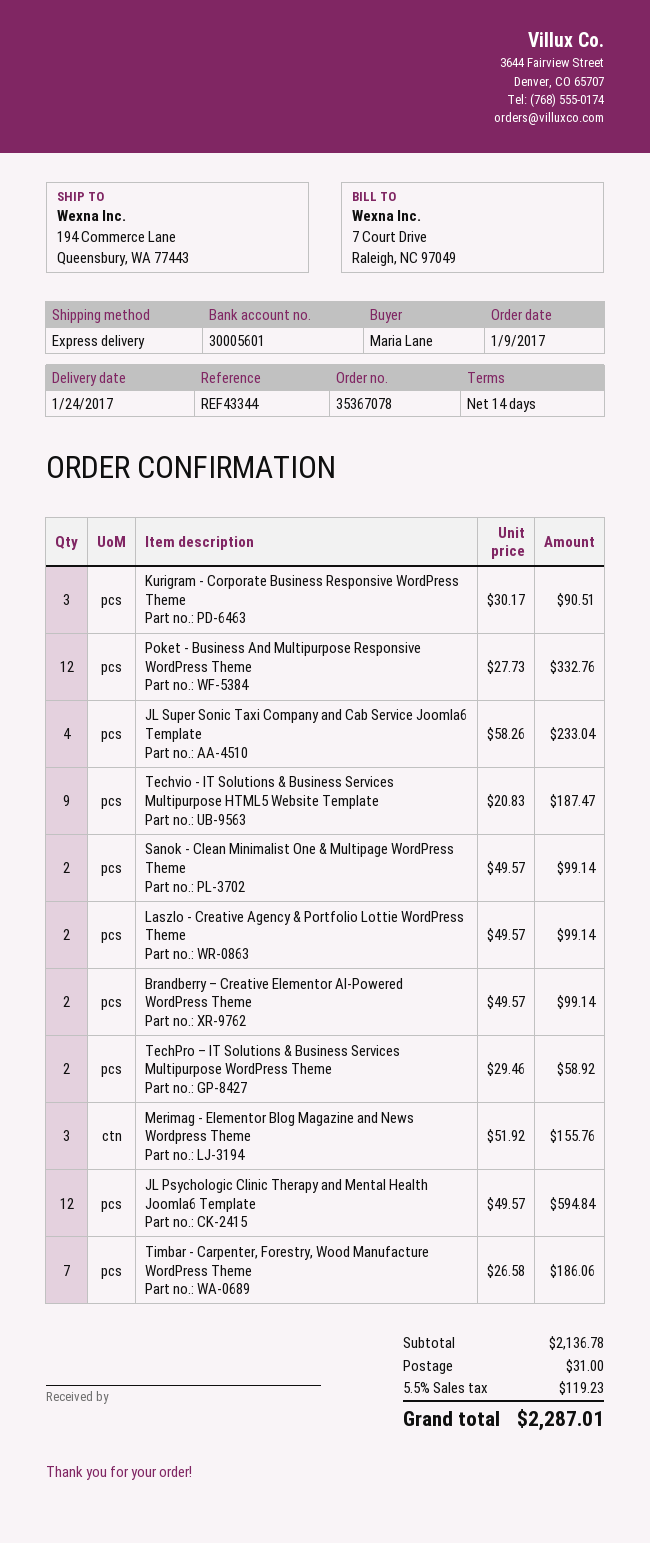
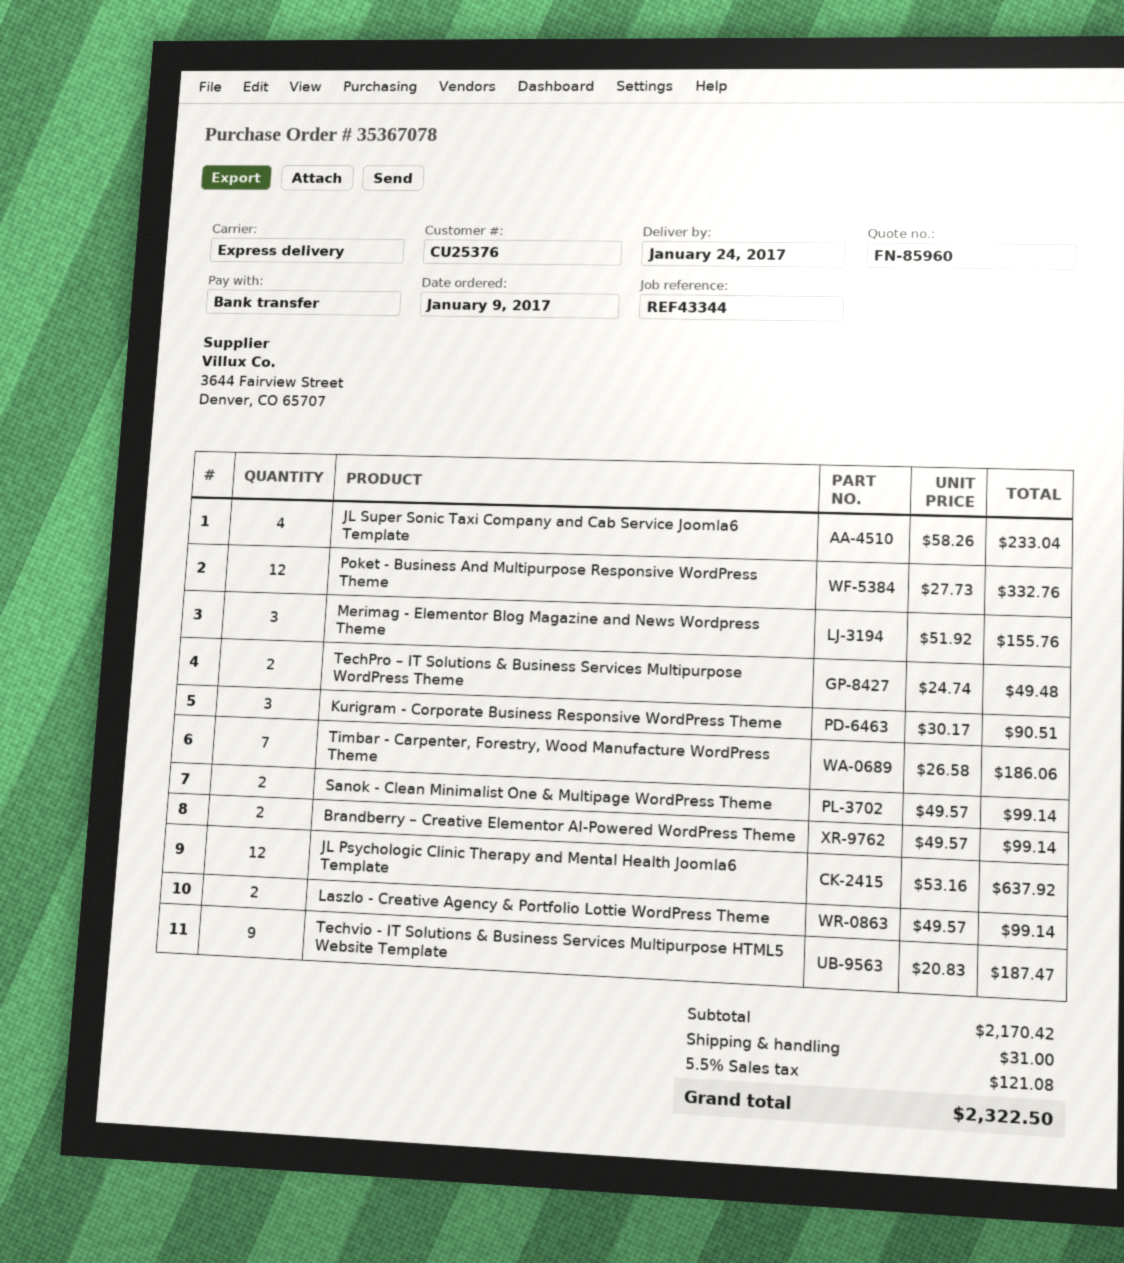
TechPro – IT Solutions & Business Services Multipurpose WordPress Theme: 2 x 29.46 = 58.92 -> 2 x 24.74 = 49.48
JL Psychologic Clinic Therapy and Mental Health Joomla6 Template: 12 x 49.57 = 594.84 -> 12 x 53.16 = 637.92
subtotal: 2136.78 -> 2170.42
tax: 5.5% = 119.23 -> 5.5% = 121.08
total: 2287.01 -> 2322.50

